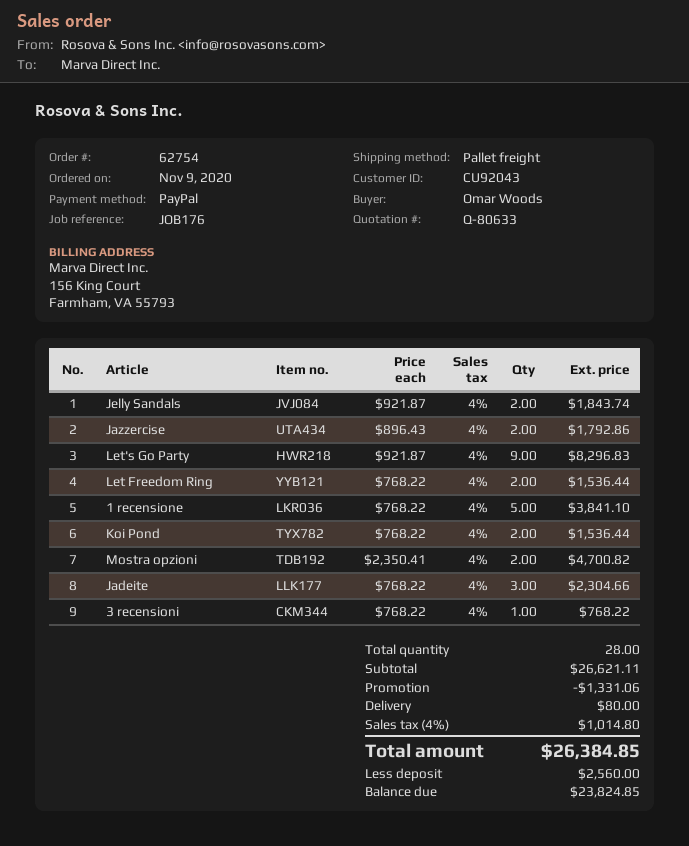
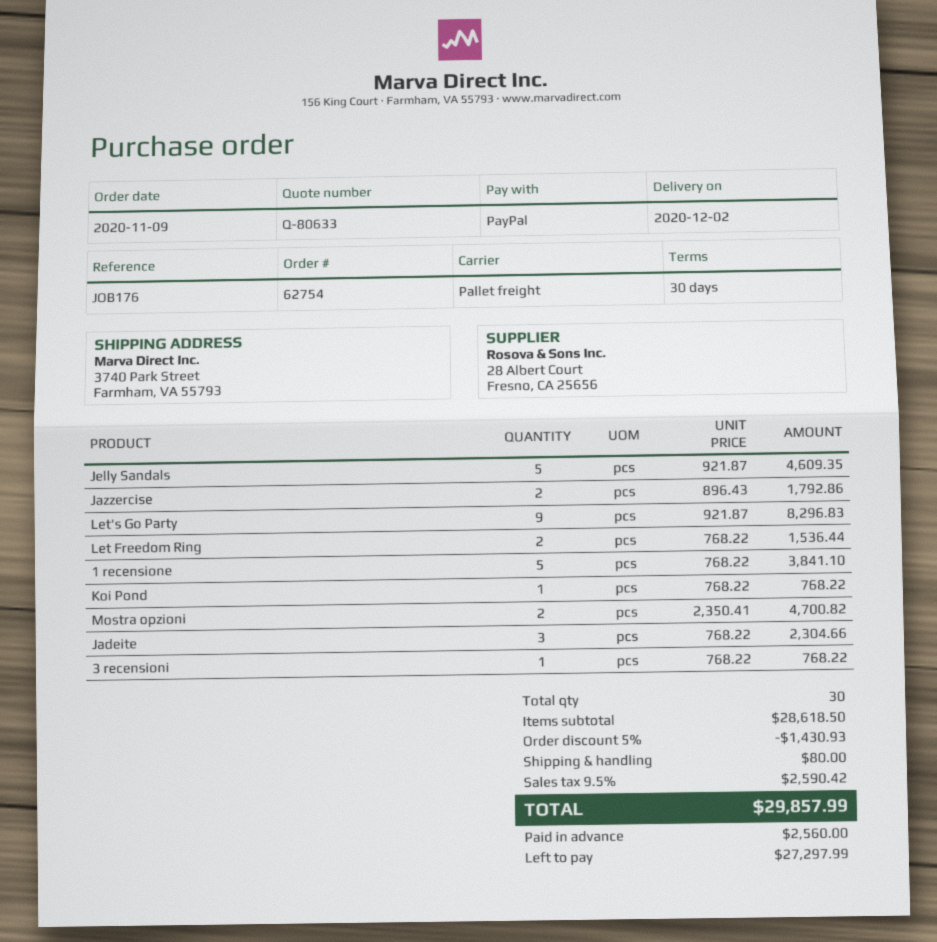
Jelly Sandals: 2 x 921.87 = 1843.74 -> 5 x 921.87 = 4609.35
Koi Pond: 2 x 768.22 = 1536.44 -> 1 x 768.22 = 768.22
total quantity: 28 -> 30
subtotal: 26621.11 -> 28618.50
discount: 1331.06 -> 1430.93
tax: 4% = 1014.80 -> 9.5% = 2590.42
total: 26384.85 -> 29857.99
balance: 23824.85 -> 27297.99

